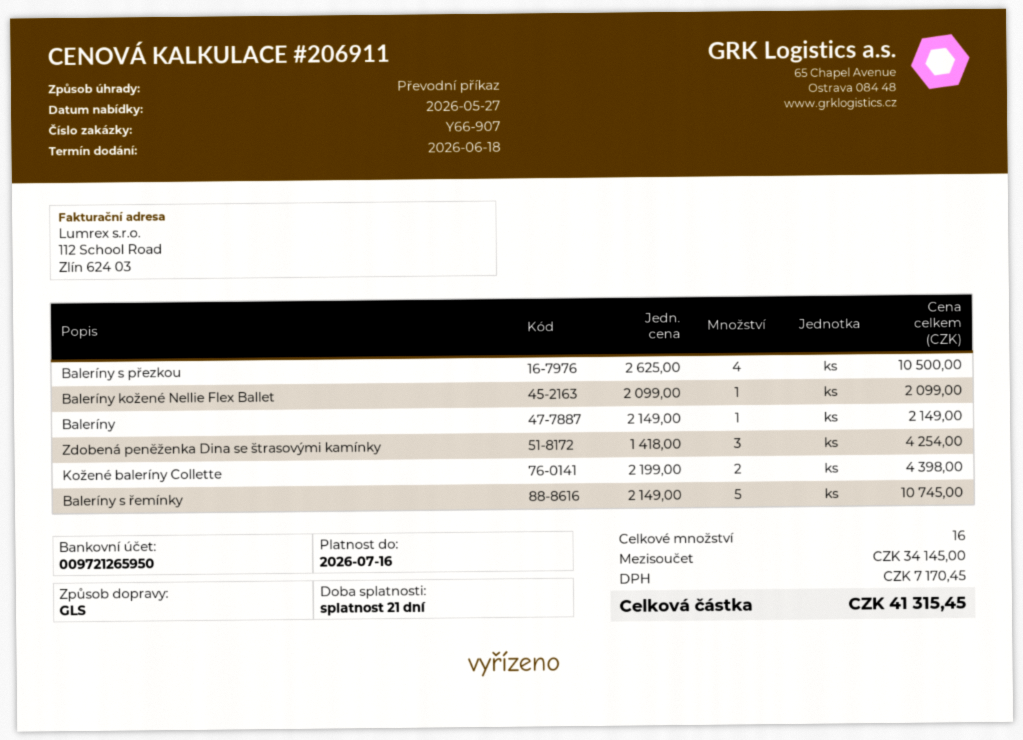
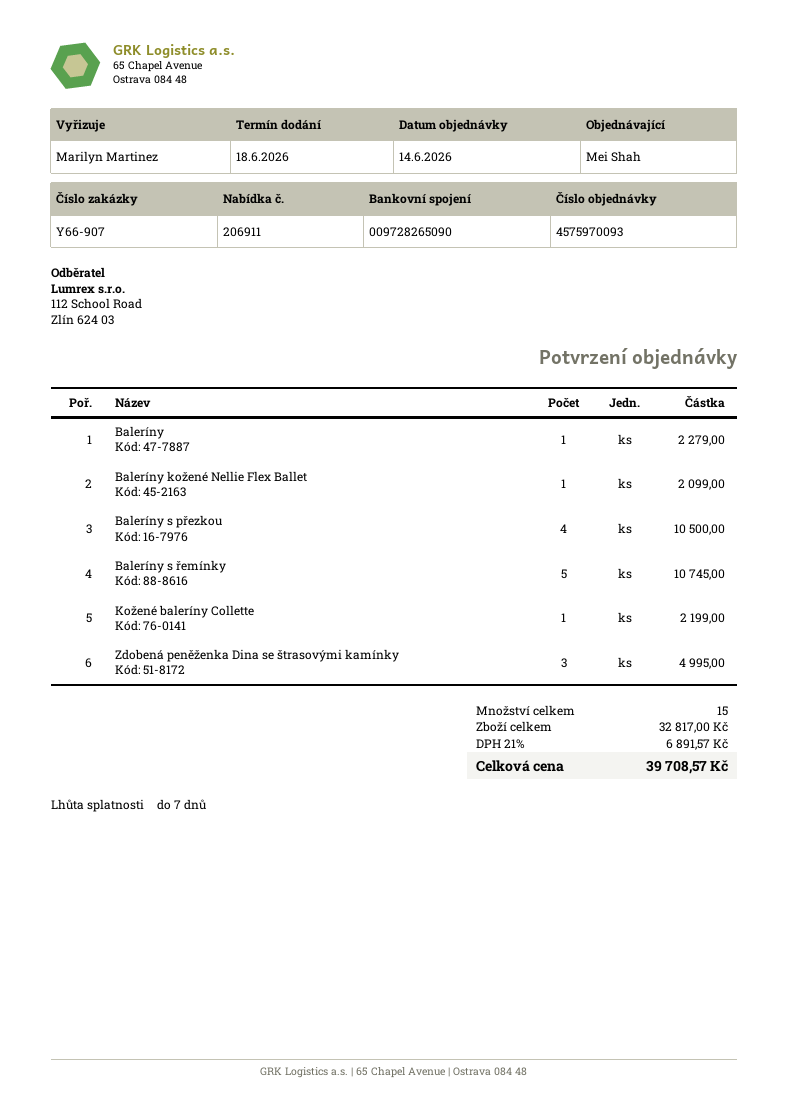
payment terms: 21 days -> 7 days
bank account: 009721265950 -> 009728265090
Baleríny: 1 for 2149.00 -> 1 for 2279.00
Zdobená peněženka Dina se štrasovými kamínky: 3 for 4254.00 -> 3 for 4995.00
Kožené baleríny Collette: 2 for 4398.00 -> 1 for 2199.00
total quantity: 16 -> 15
subtotal: 34145.00 -> 32817.00
tax: 7170.45 -> 6891.57
total: 41315.45 -> 39708.57

